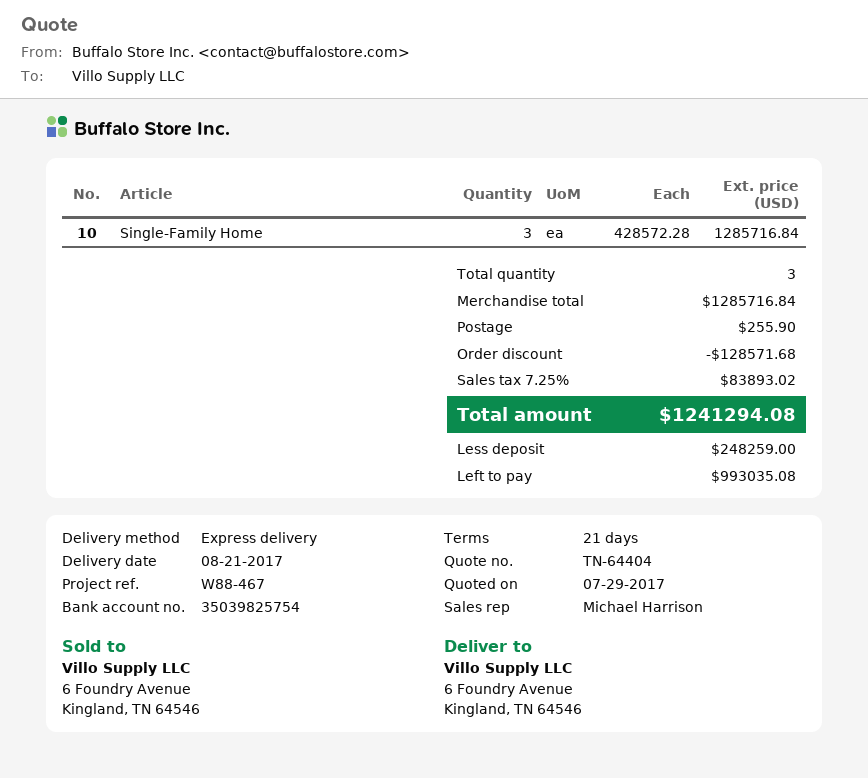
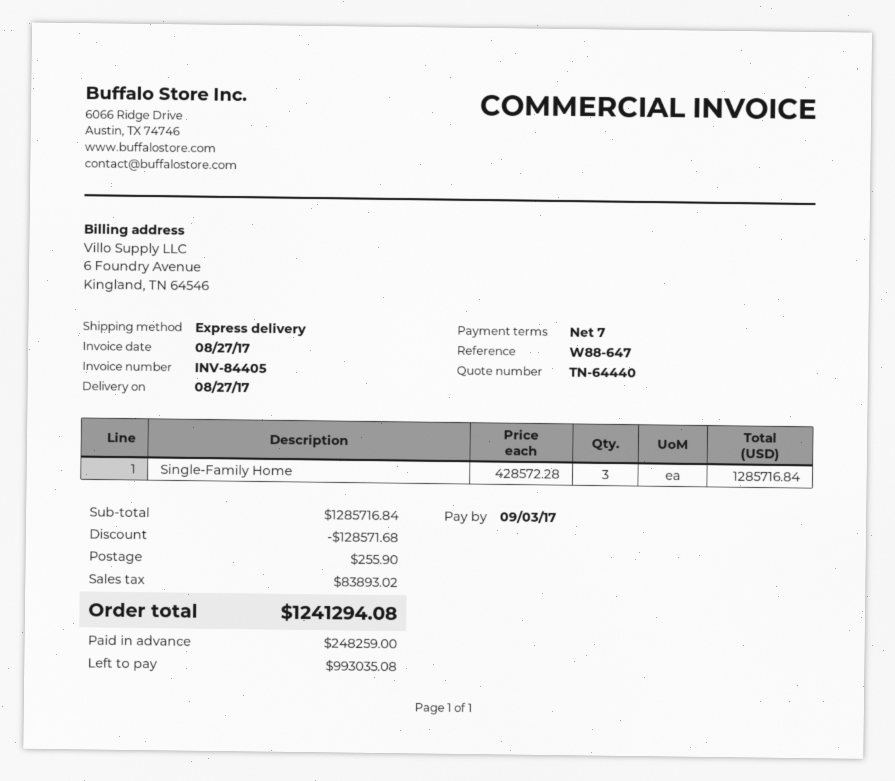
quote number: TN-64404 -> TN-64440
delivery date: 2017-08-21 -> 2017-08-27
payment terms: 21 days -> 7 days
reference: W88-467 -> W88-647

